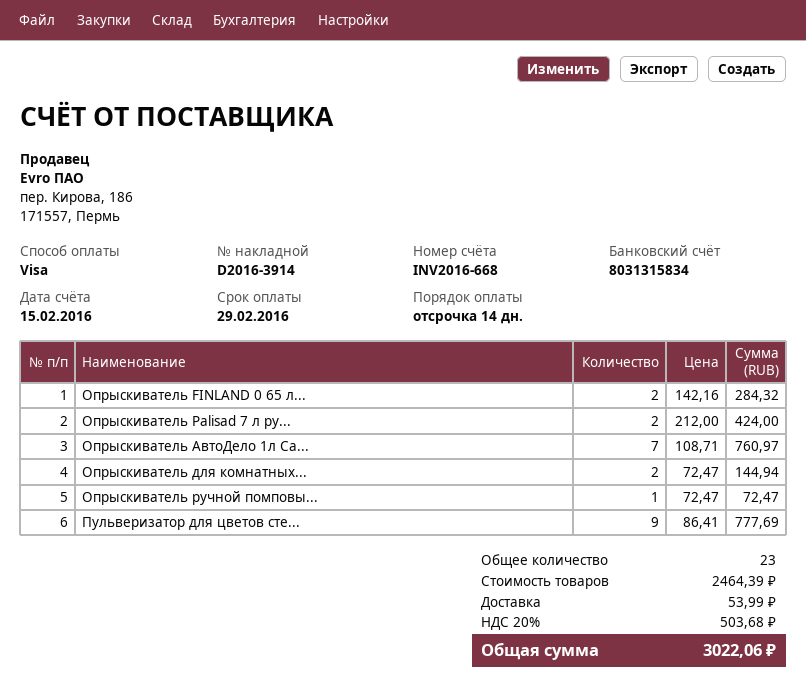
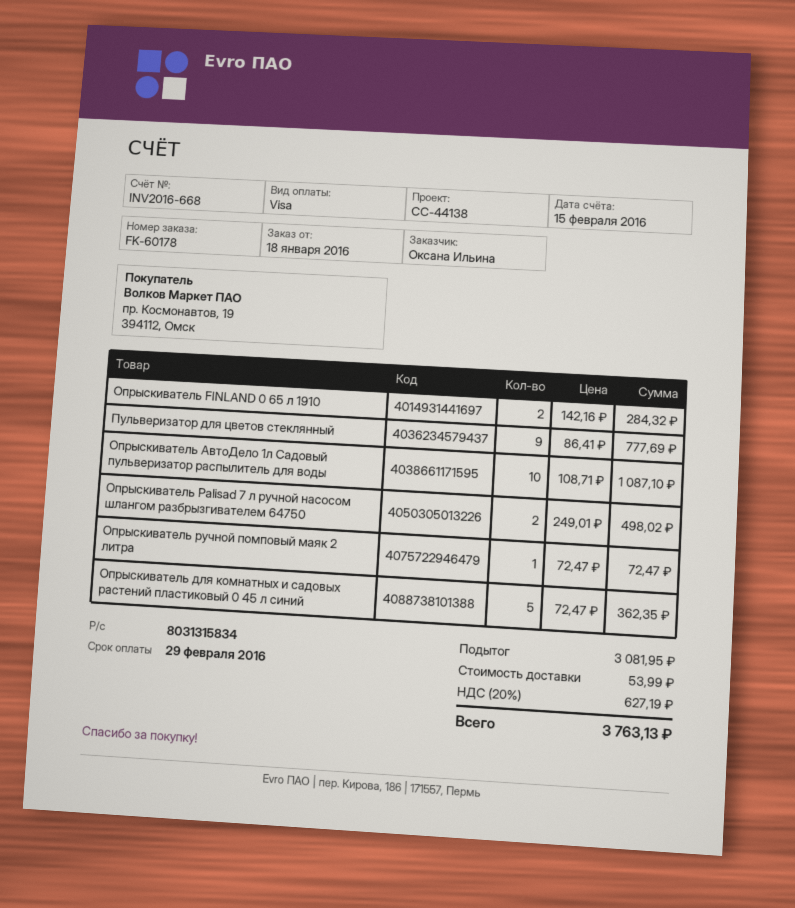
Опрыскиватель Palisad 7 л ру...: 2 x 212.00 = 424.00 -> 2 x 249.01 = 498.02
Опрыскиватель АвтоДело 1л Са...: 7 x 108.71 = 760.97 -> 10 x 108.71 = 1087.10
Опрыскиватель для комнатных...: 2 x 72.47 = 144.94 -> 5 x 72.47 = 362.35
subtotal: 2464.39 -> 3081.95
tax: 20% = 503.68 -> 20% = 627.19
total: 3022.06 -> 3763.13

